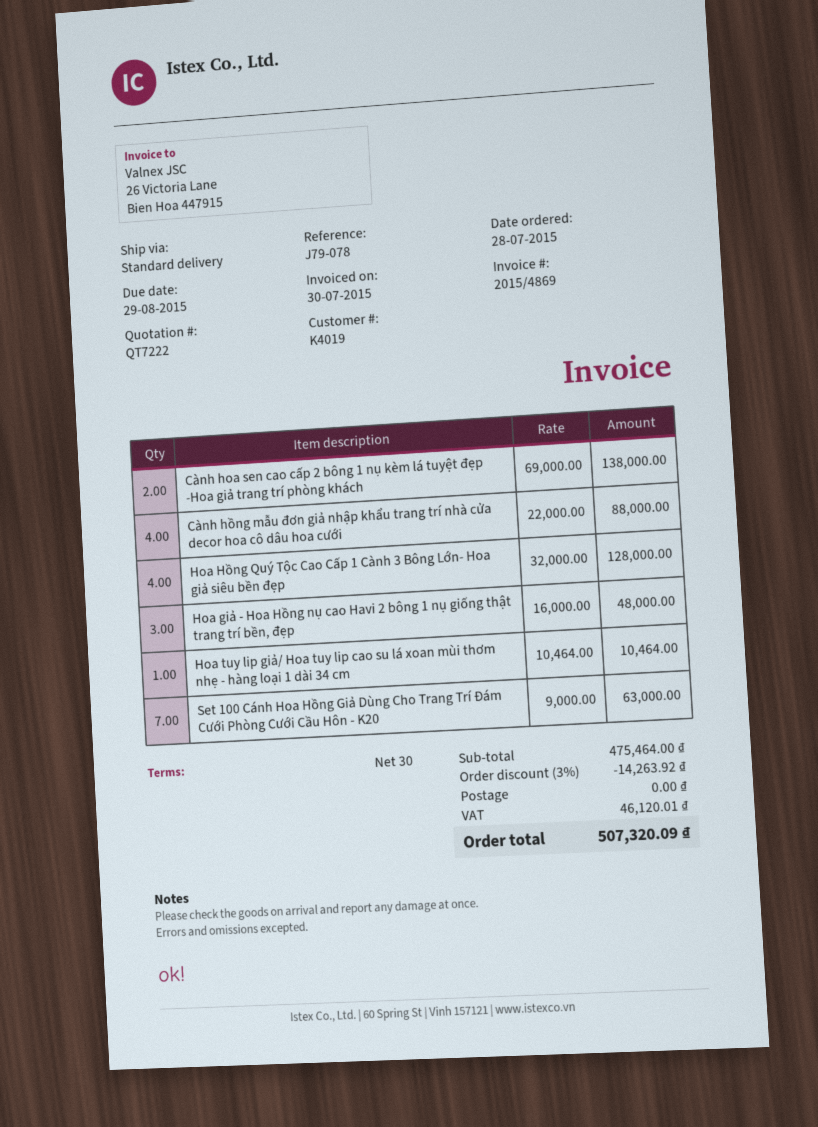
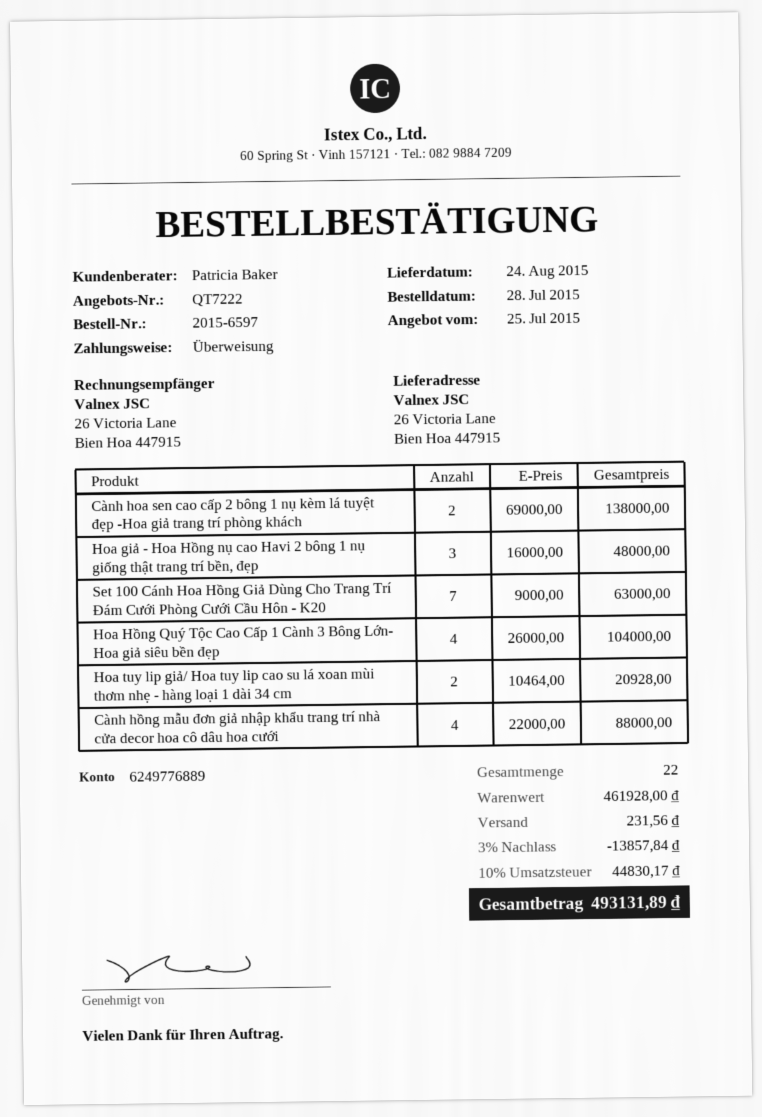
Hoa Hồng Quý Tộc Cao Cấp 1 Cành 3 Bông Lớn- Hoa giả siêu bền đẹp: 4 x 32000.00 = 128000.00 -> 4 x 26000.00 = 104000.00
Hoa tuy lip giả/ Hoa tuy lip cao su lá xoan mùi thơm nhẹ - hàng loại 1 dài 34 cm: 1 x 10464.00 = 10464.00 -> 2 x 10464.00 = 20928.00
subtotal: 475464.00 -> 461928.00
discount: 3% = 14263.92 -> 3% = 13857.84
shipping: 0.00 -> 231.56
tax: 46120.01 -> 44830.17
total: 507320.09 -> 493131.89

